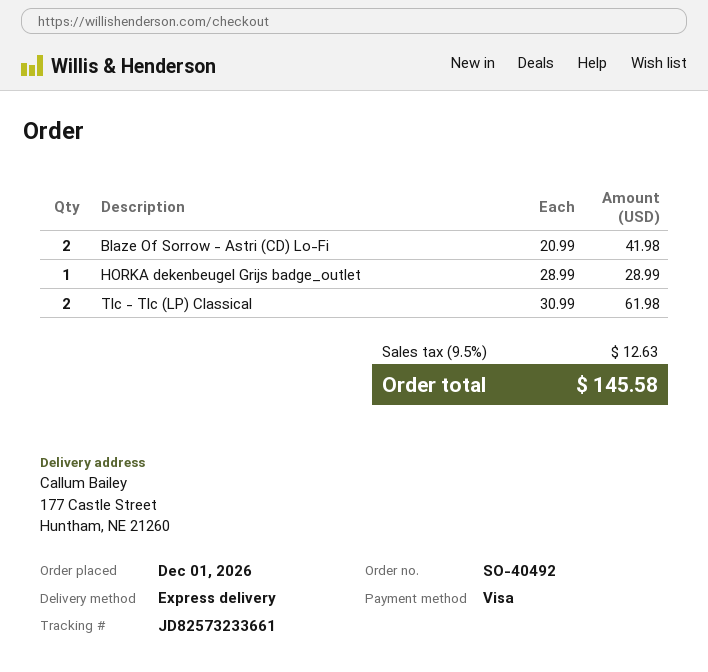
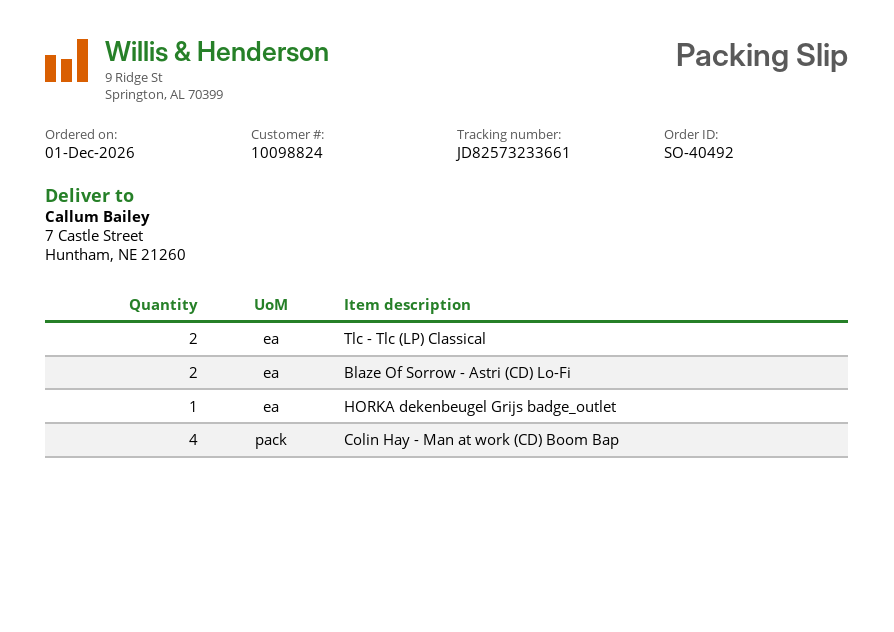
ship to: 177 Castle Street, Huntham, NE 21260 -> 7 Castle Street, Huntham, NE 21260
Colin Hay - Man at work (CD) Boom Bap: none -> 4

